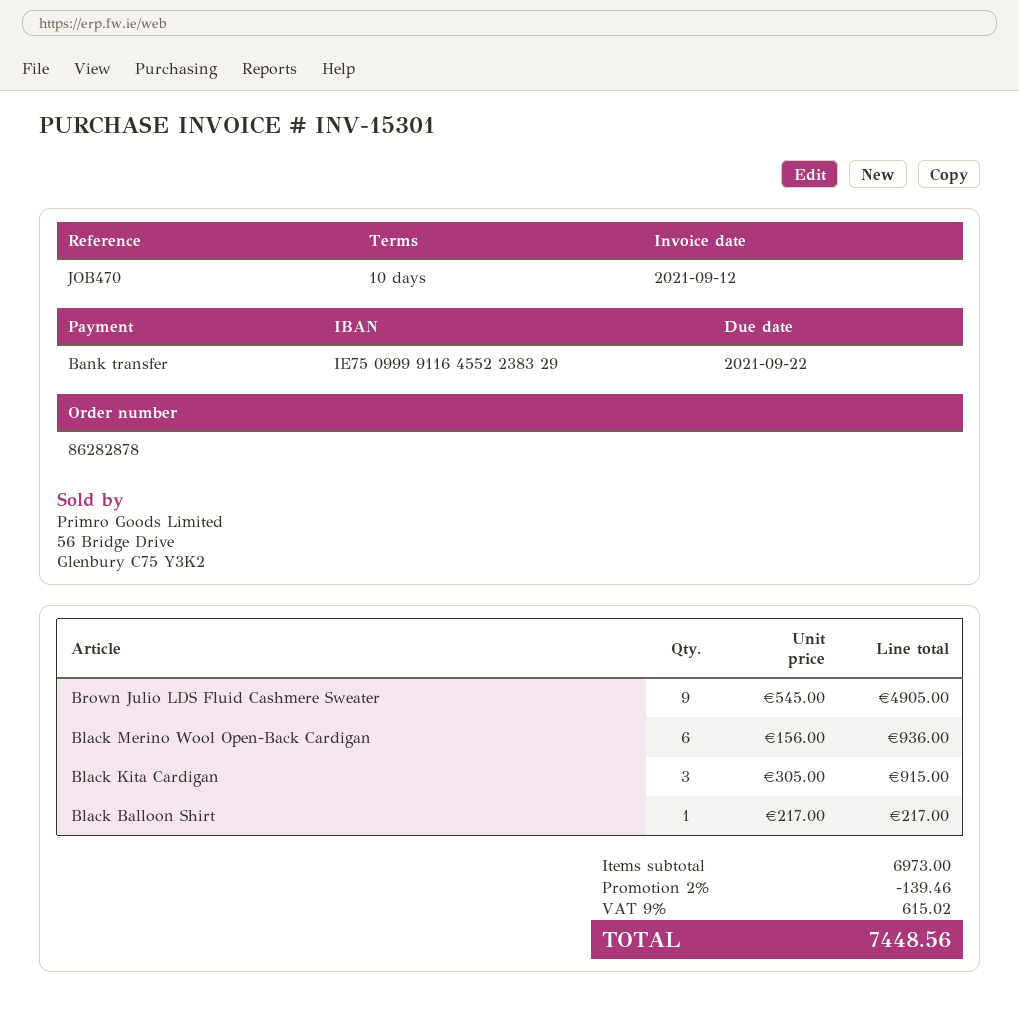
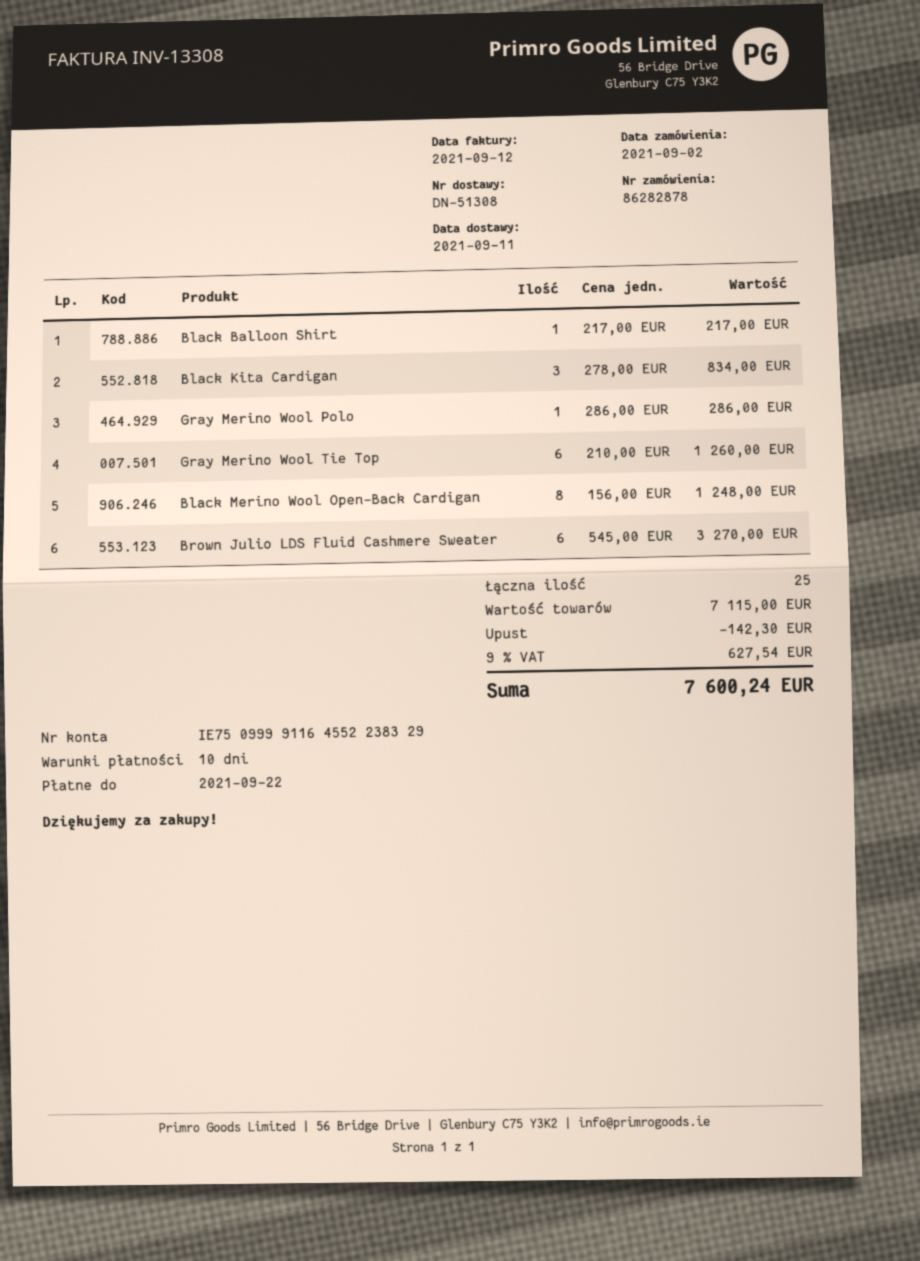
invoice number: INV-15301 -> INV-13308
Brown Julio LDS Fluid Cashmere Sweater: 9 x 545.00 = 4905.00 -> 6 x 545.00 = 3270.00
Black Merino Wool Open-Back Cardigan: 6 x 156.00 = 936.00 -> 8 x 156.00 = 1248.00
Black Kita Cardigan: 3 x 305.00 = 915.00 -> 3 x 278.00 = 834.00
Gray Merino Wool Polo: none -> 1 x 286.00 = 286.00
Gray Merino Wool Tie Top: none -> 6 x 210.00 = 1260.00
subtotal: 6973.00 -> 7115.00
discount: 139.46 -> 142.30
tax: 9% = 615.02 -> 9% = 627.54
total: 7448.56 -> 7600.24

